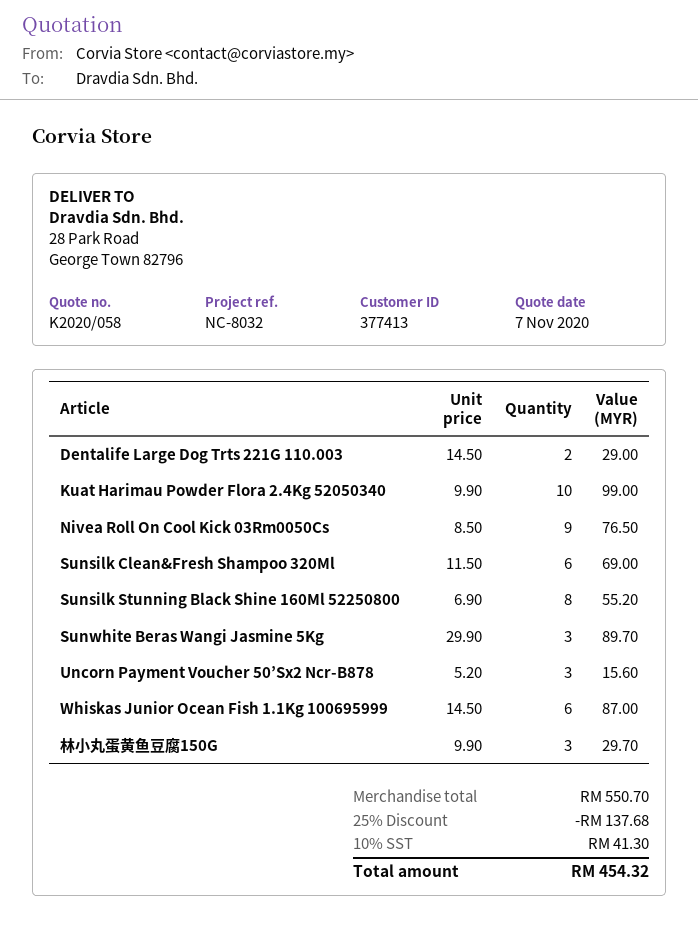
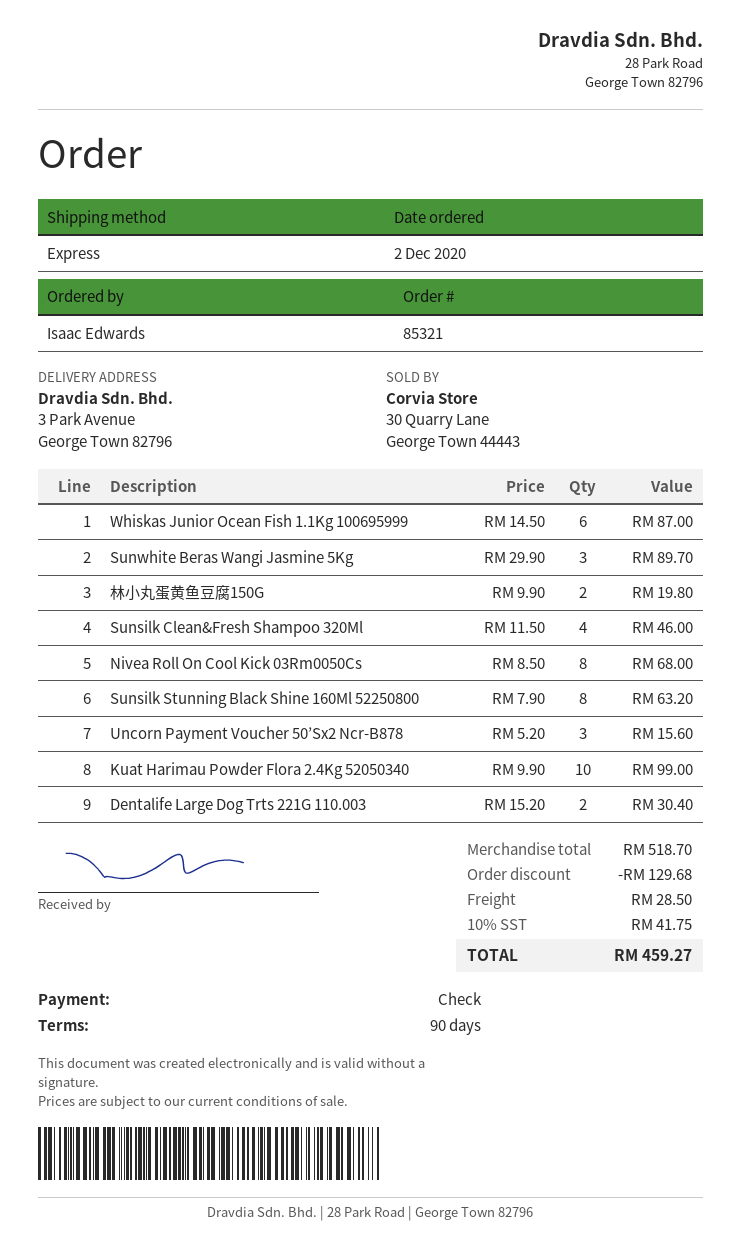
ship to: 28 Park Road, George Town 82796 -> 3 Park Avenue, George Town 82796
Dentalife Large Dog Trts 221G 110.003: 2 x 14.50 = 29.00 -> 2 x 15.20 = 30.40
Nivea Roll On Cool Kick 03Rm0050Cs: 9 x 8.50 = 76.50 -> 8 x 8.50 = 68.00
Sunsilk Clean&Fresh Shampoo 320Ml: 6 x 11.50 = 69.00 -> 4 x 11.50 = 46.00
Sunsilk Stunning Black Shine 160Ml 52250800: 8 x 6.90 = 55.20 -> 8 x 7.90 = 63.20
林小丸蛋黄鱼豆腐150G: 3 x 9.90 = 29.70 -> 2 x 9.90 = 19.80
subtotal: 550.70 -> 518.70
discount: 137.68 -> 129.68
shipping: none -> 28.50
tax: 10% = 41.30 -> 10% = 41.75
total: 454.32 -> 459.27

